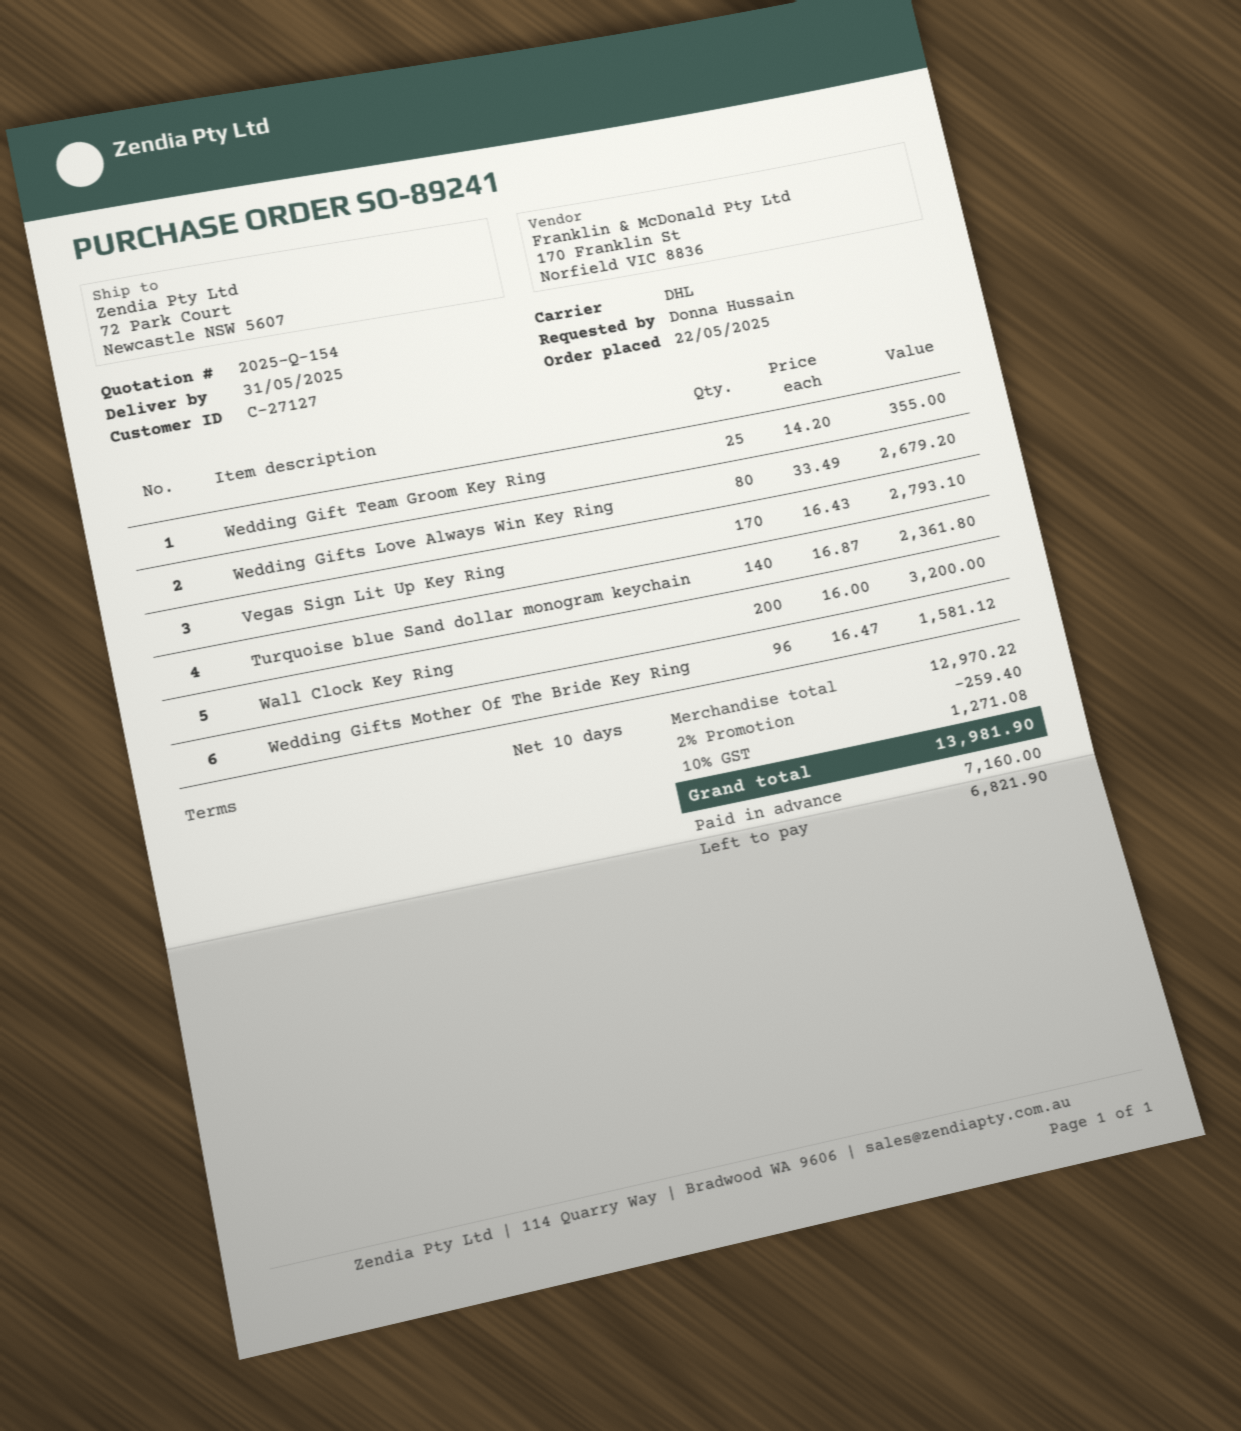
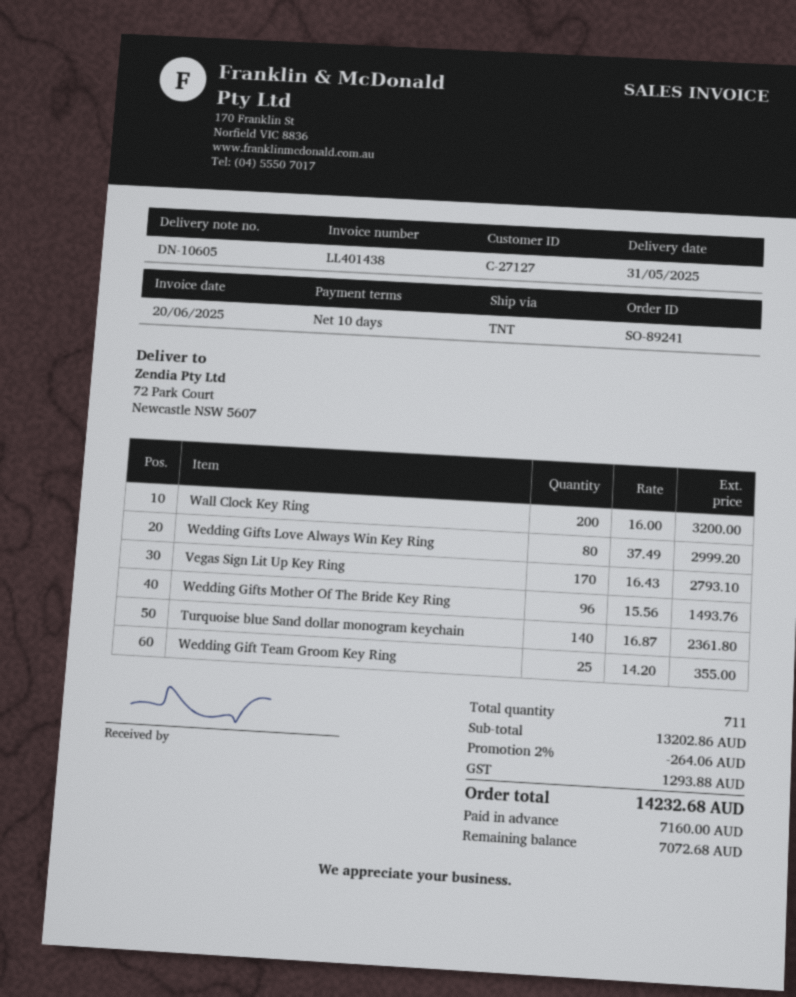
shipping method: DHL -> TNT
Wedding Gifts Love Always Win Key Ring: 80 x 33.49 = 2679.20 -> 80 x 37.49 = 2999.20
Wedding Gifts Mother Of The Bride Key Ring: 96 x 16.47 = 1581.12 -> 96 x 15.56 = 1493.76
subtotal: 12970.22 -> 13202.86
discount: 2% = 259.40 -> 2% = 264.06
tax: 1271.08 -> 1293.88
total: 13981.90 -> 14232.68
balance: 6821.90 -> 7072.68

